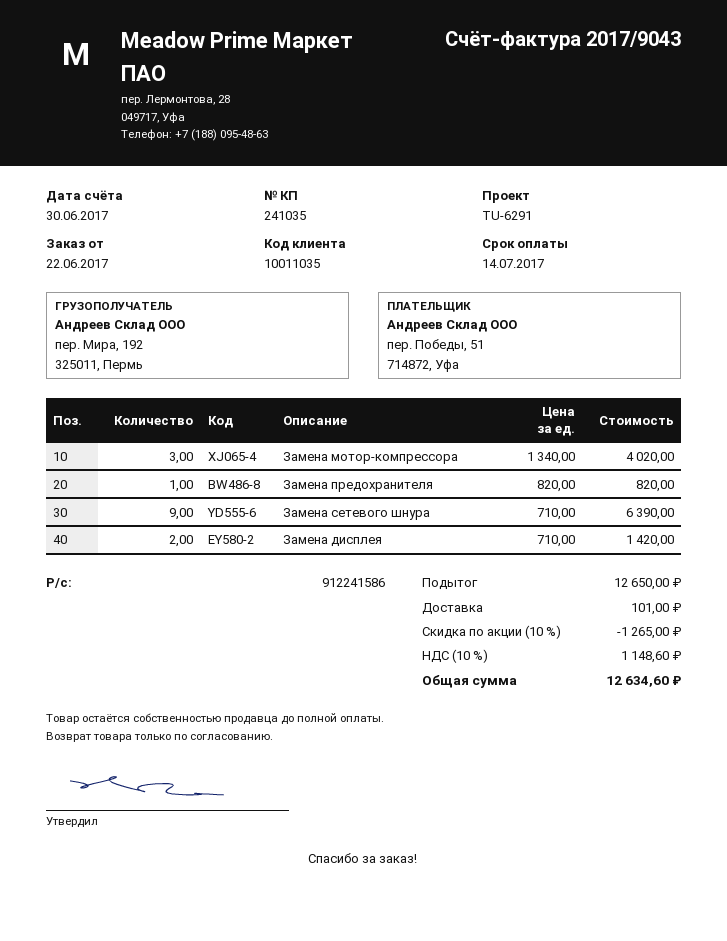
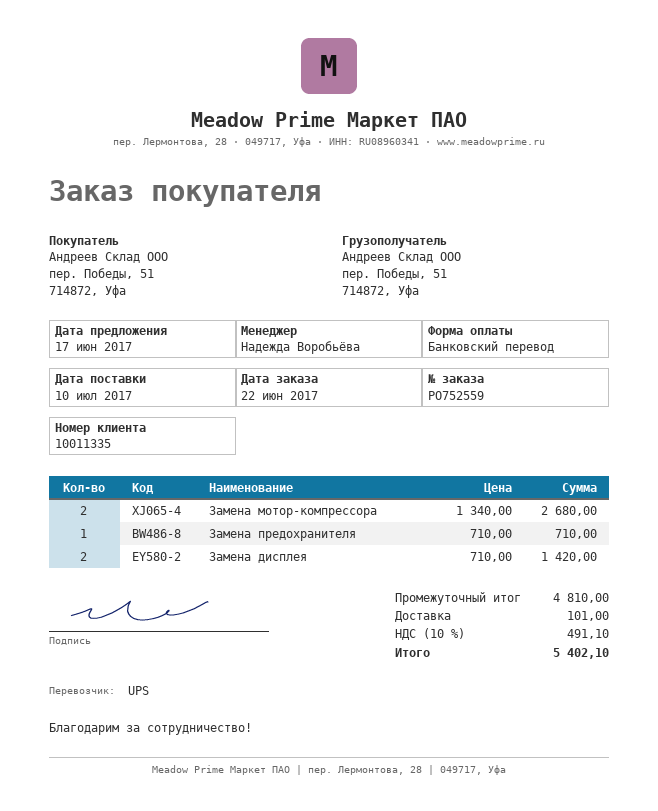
customer number: 10011035 -> 10011335
ship to: пер. Мира, 192, 325011, Пермь -> пер. Победы, 51, 714872, Уфа
Замена мотор-компрессора: 3 x 1340.00 = 4020.00 -> 2 x 1340.00 = 2680.00
Замена предохранителя: 1 x 820.00 = 820.00 -> 1 x 710.00 = 710.00
Замена сетевого шнура: 9 x 710.00 = 6390.00 -> none
subtotal: 12650.00 -> 4810.00
discount: 10% = 1265.00 -> none
tax: 10% = 1148.60 -> 10% = 491.10
total: 12634.60 -> 5402.10

